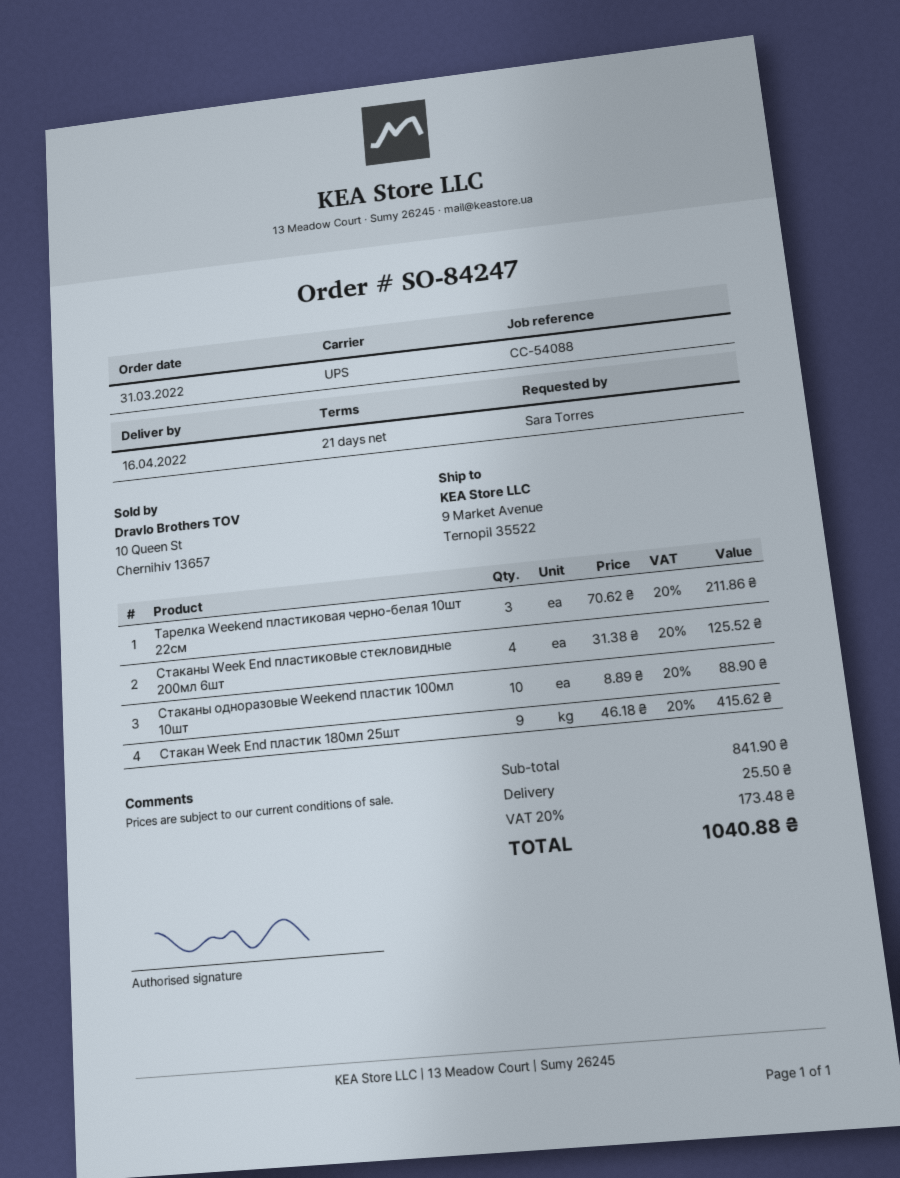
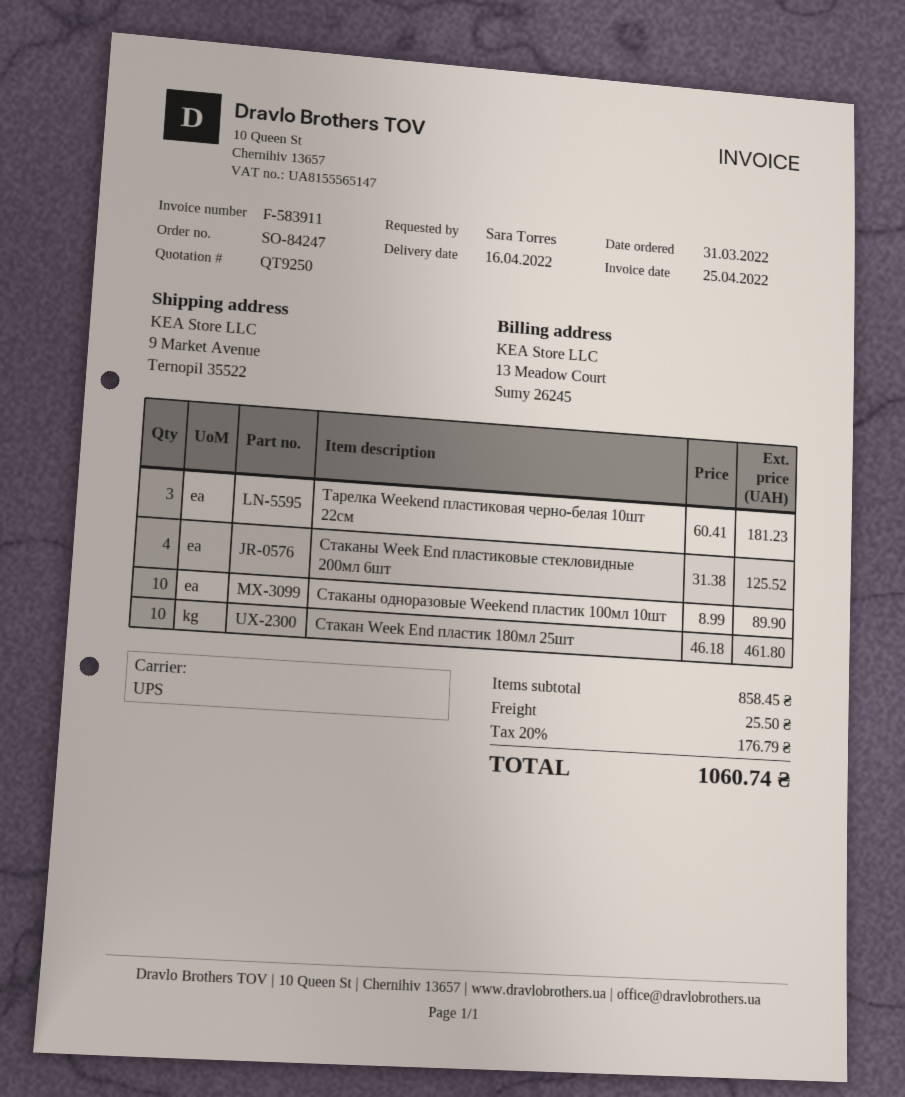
Тарелка Weekend пластиковая черно-белая 10шт 22см: 3 x 70.62 = 211.86 -> 3 x 60.41 = 181.23
Стаканы одноразовые Weekend пластик 100мл 10шт: 10 x 8.89 = 88.90 -> 10 x 8.99 = 89.90
Стакан Week End пластик 180мл 25шт: 9 x 46.18 = 415.62 -> 10 x 46.18 = 461.80
subtotal: 841.90 -> 858.45
tax: 20% = 173.48 -> 20% = 176.79
total: 1040.88 -> 1060.74

